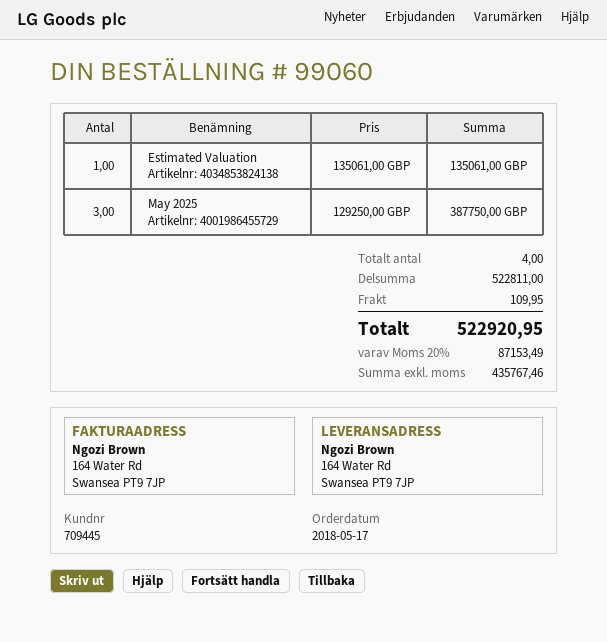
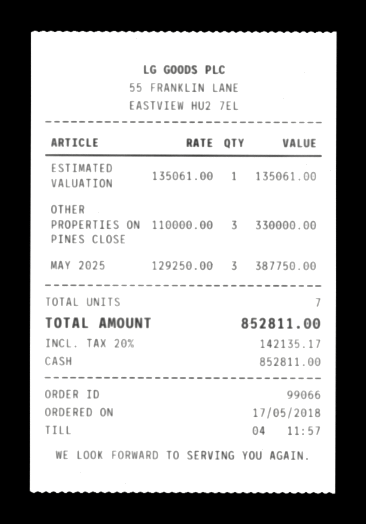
order number: 99060 -> 99066
OTHER PROPERTIES ON PINES CLOSE: none -> 3 x 110000.00 = 330000.00
total quantity: 4 -> 7
shipping: 109.95 -> none
tax: 20% = 87153.49 -> 20% = 142135.17
total: 522920.95 -> 852811.00

